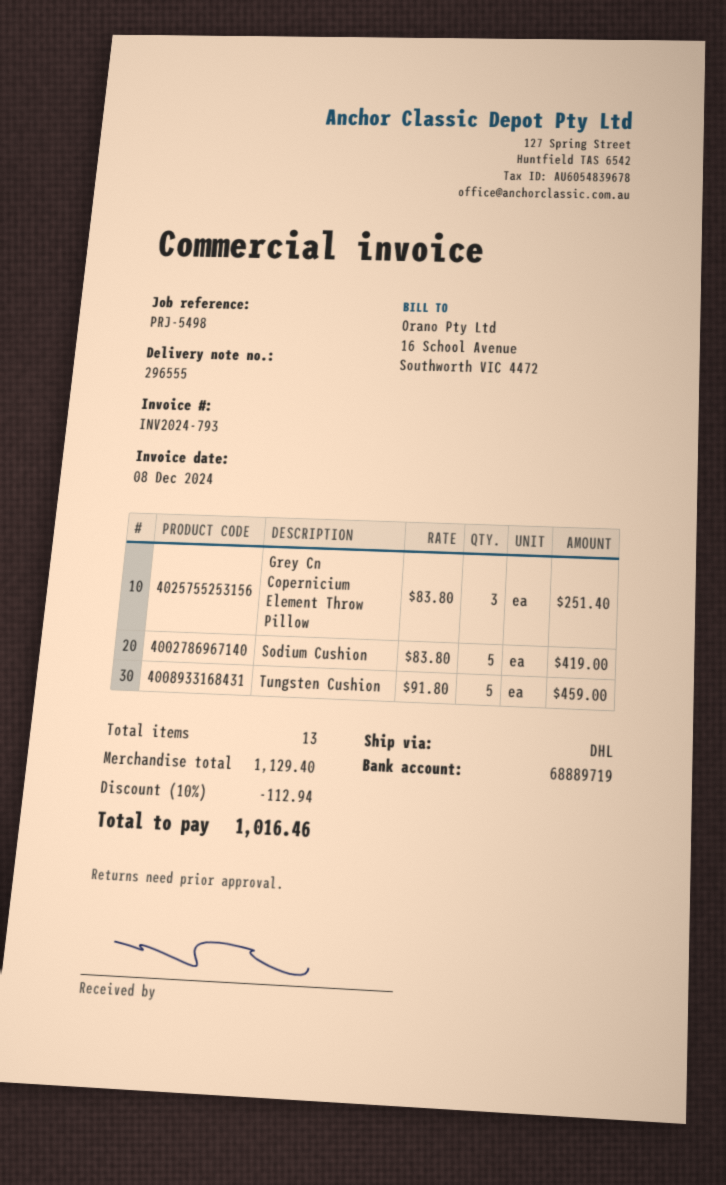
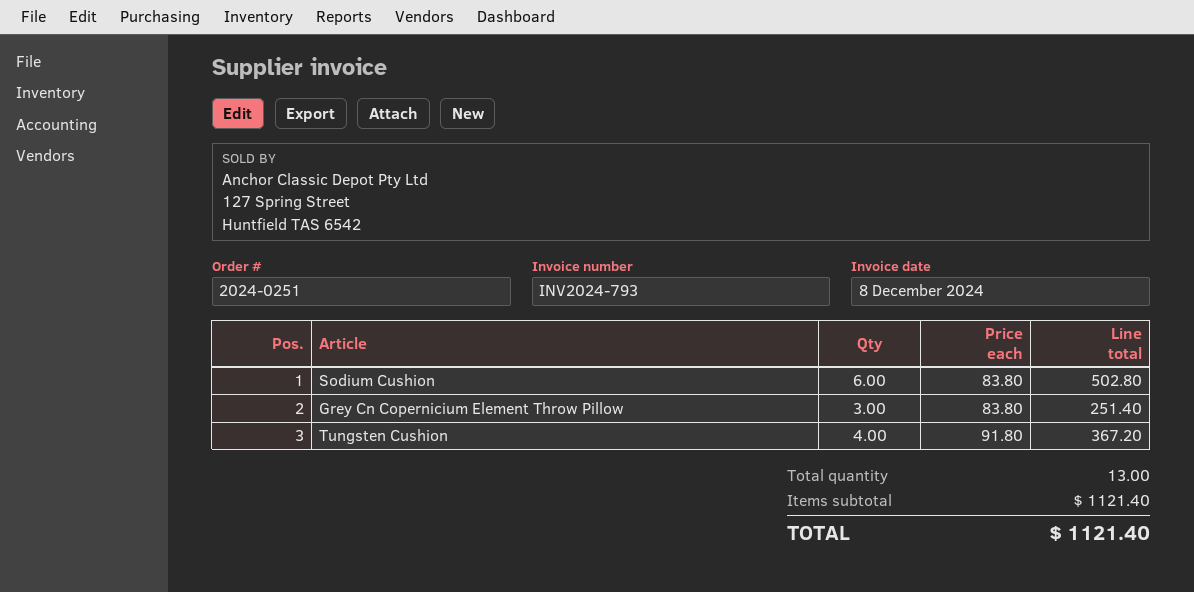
Sodium Cushion: 5 x 83.80 = 419.00 -> 6 x 83.80 = 502.80
Tungsten Cushion: 5 x 91.80 = 459.00 -> 4 x 91.80 = 367.20
subtotal: 1129.40 -> 1121.40
discount: 10% = 112.94 -> none
total: 1016.46 -> 1121.40

